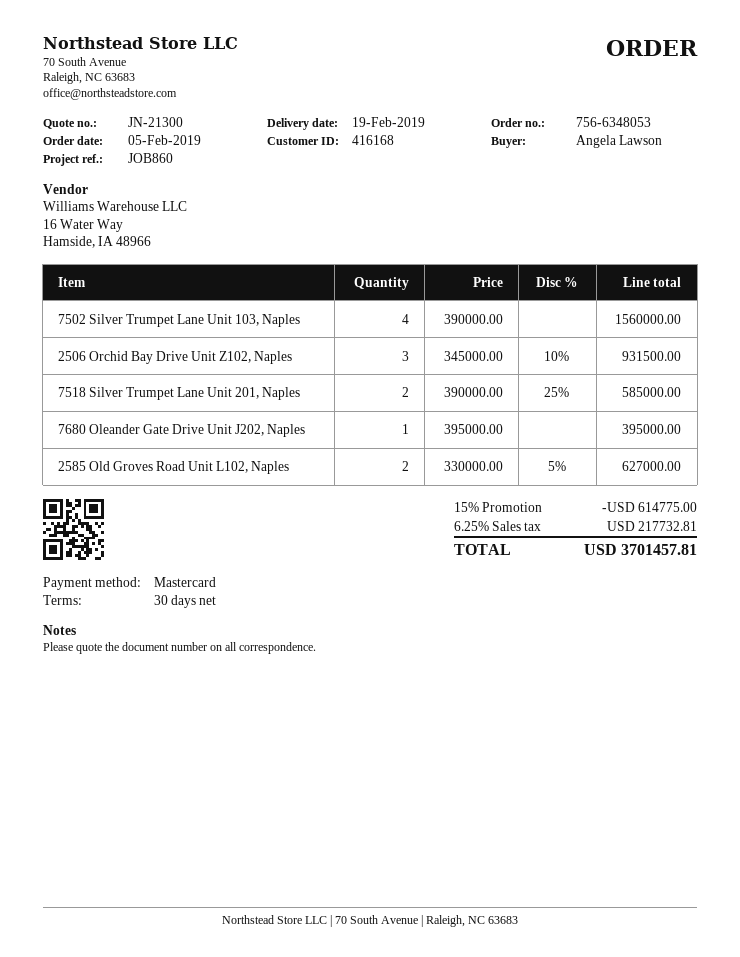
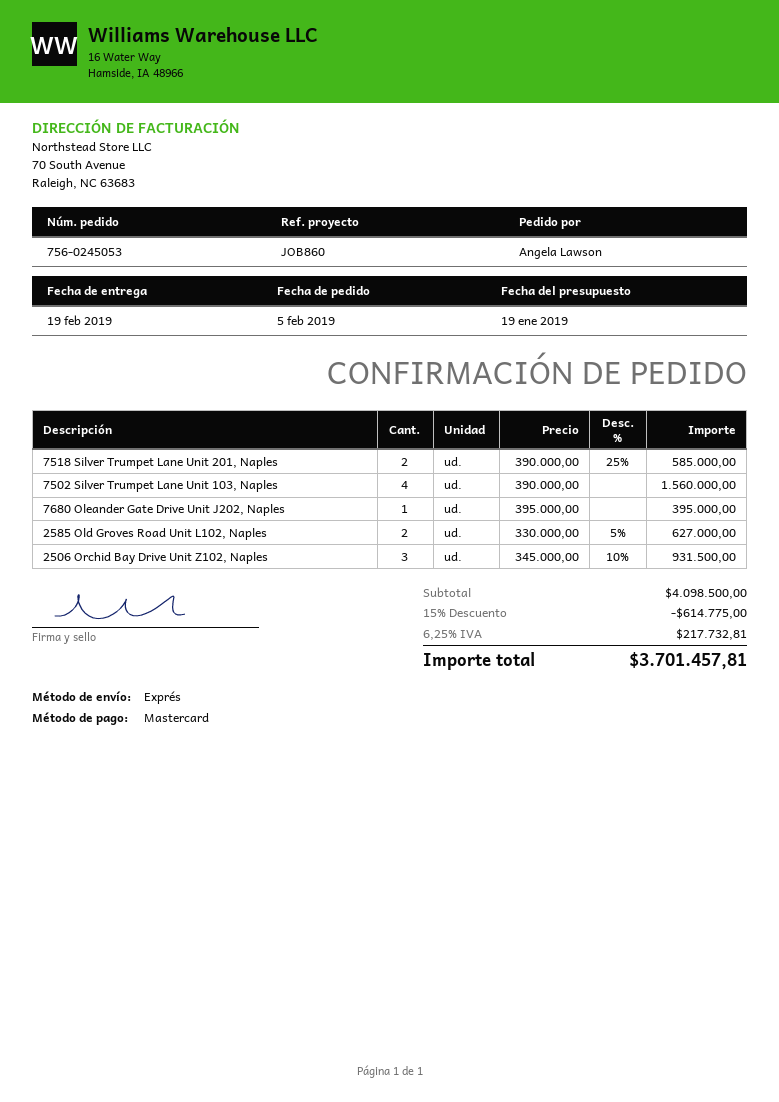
order number: 756-6348053 -> 756-0245053

